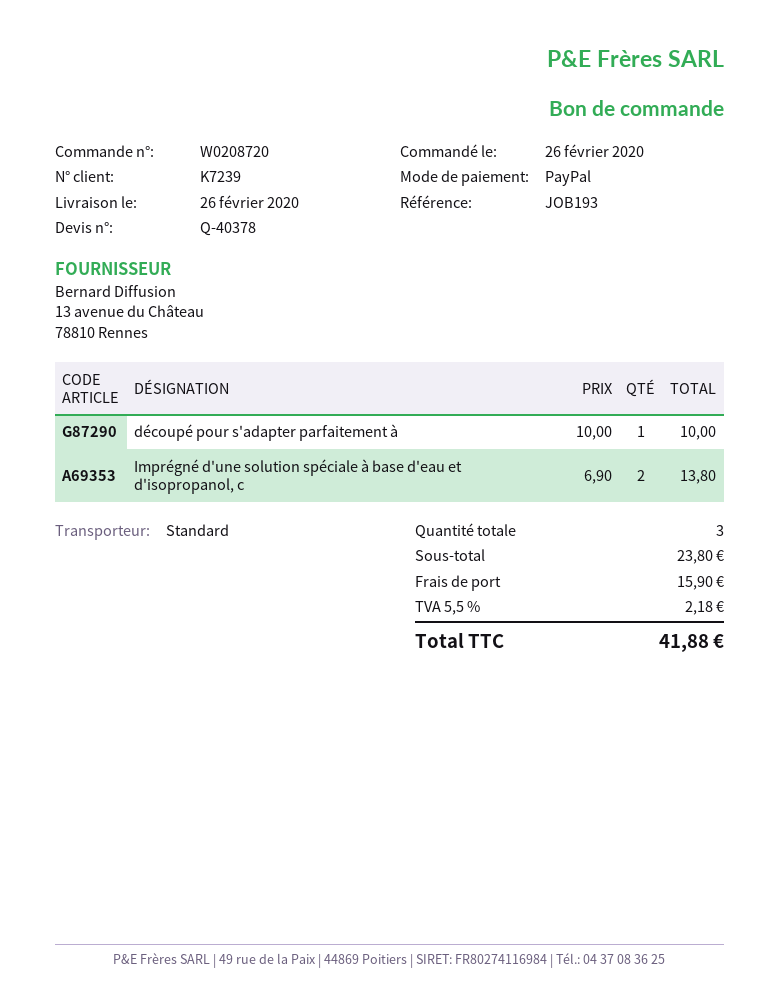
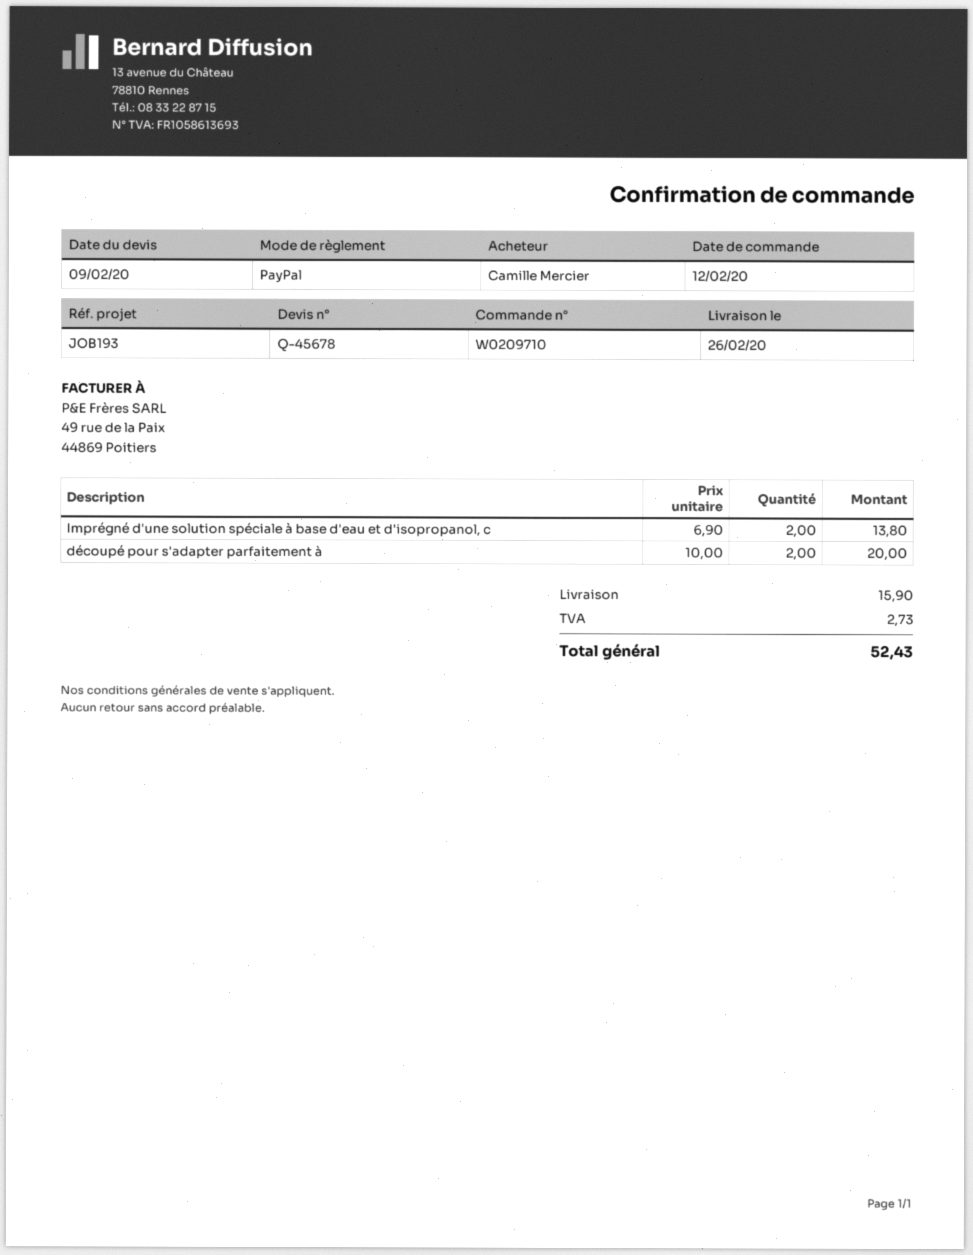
quote number: Q-40378 -> Q-45678
order number: W0208720 -> W0209710
order date: 2020-02-26 -> 2020-02-12
découpé pour s'adapter parfaitement à: 1 x 10.00 = 10.00 -> 2 x 10.00 = 20.00
tax: 2.18 -> 2.73
total: 41.88 -> 52.43

